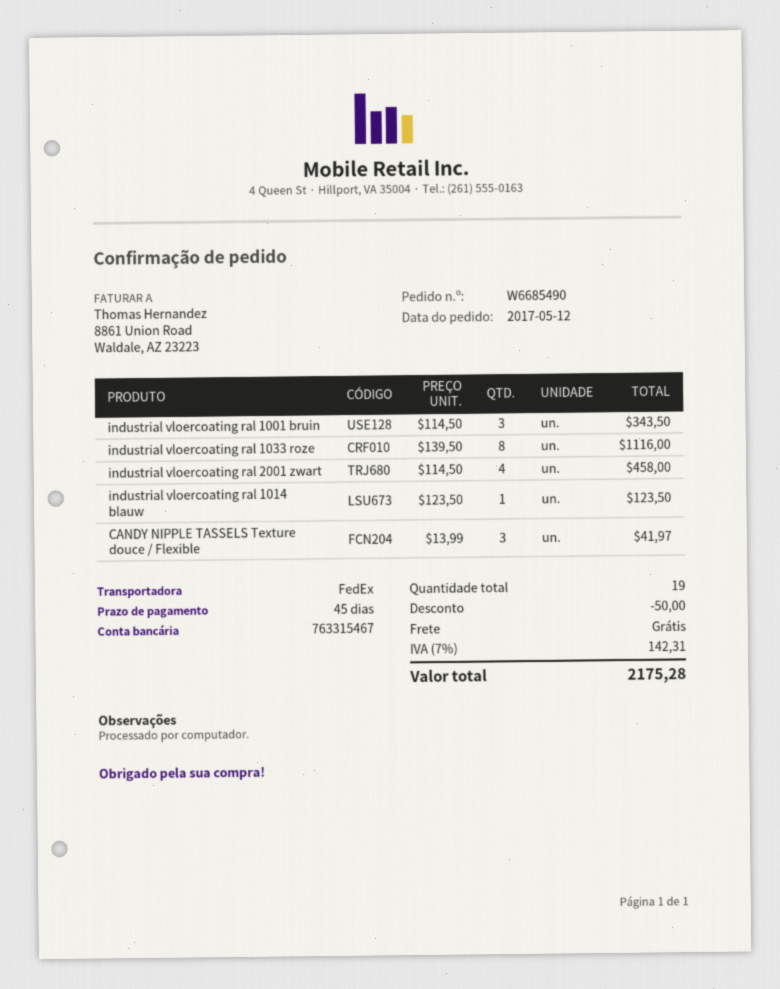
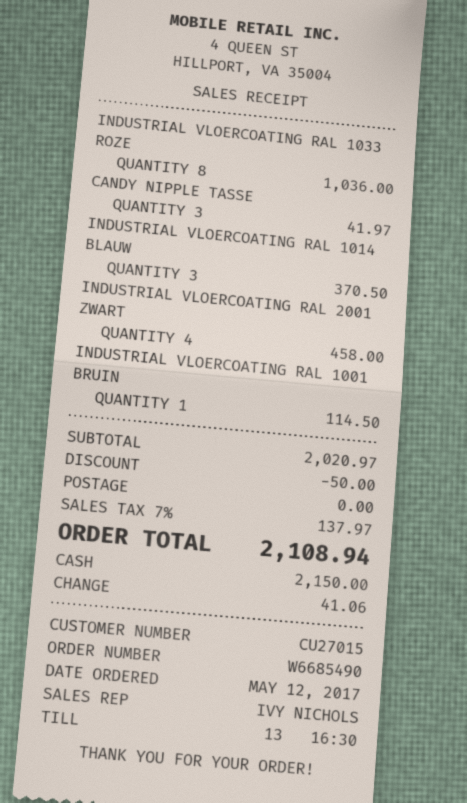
industrial vloercoating ral 1001 bruin: 3 for 343.50 -> 1 for 114.50
industrial vloercoating ral 1033 roze: 8 for 1116.00 -> 8 for 1036.00
industrial vloercoating ral 1014 blauw: 1 for 123.50 -> 3 for 370.50
tax: 7% = 142.31 -> 7% = 137.97
total: 2175.28 -> 2108.94

